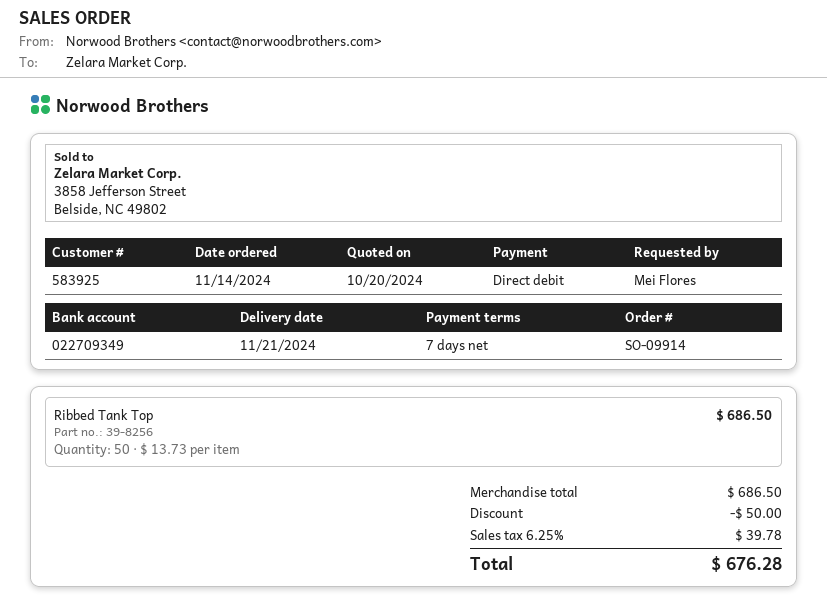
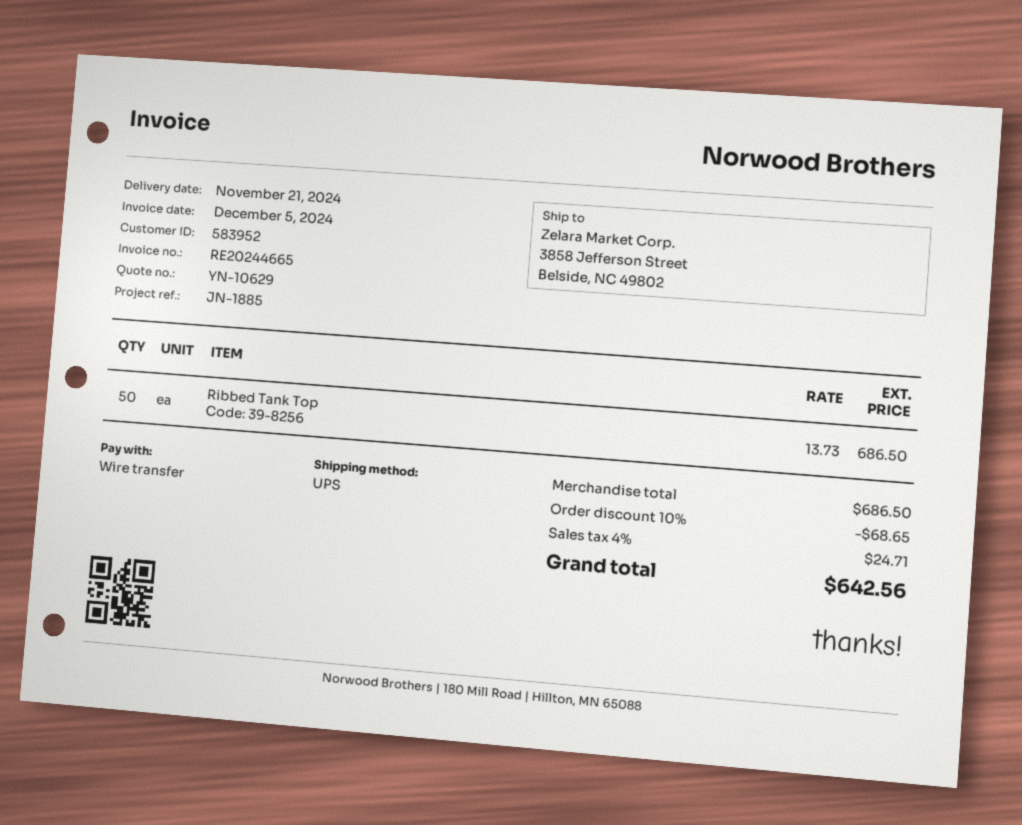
customer number: 583925 -> 583952
payment method: direct debit -> bank transfer
discount: 50.00 -> 68.65
tax: 6.25% = 39.78 -> 4% = 24.71
total: 676.28 -> 642.56

